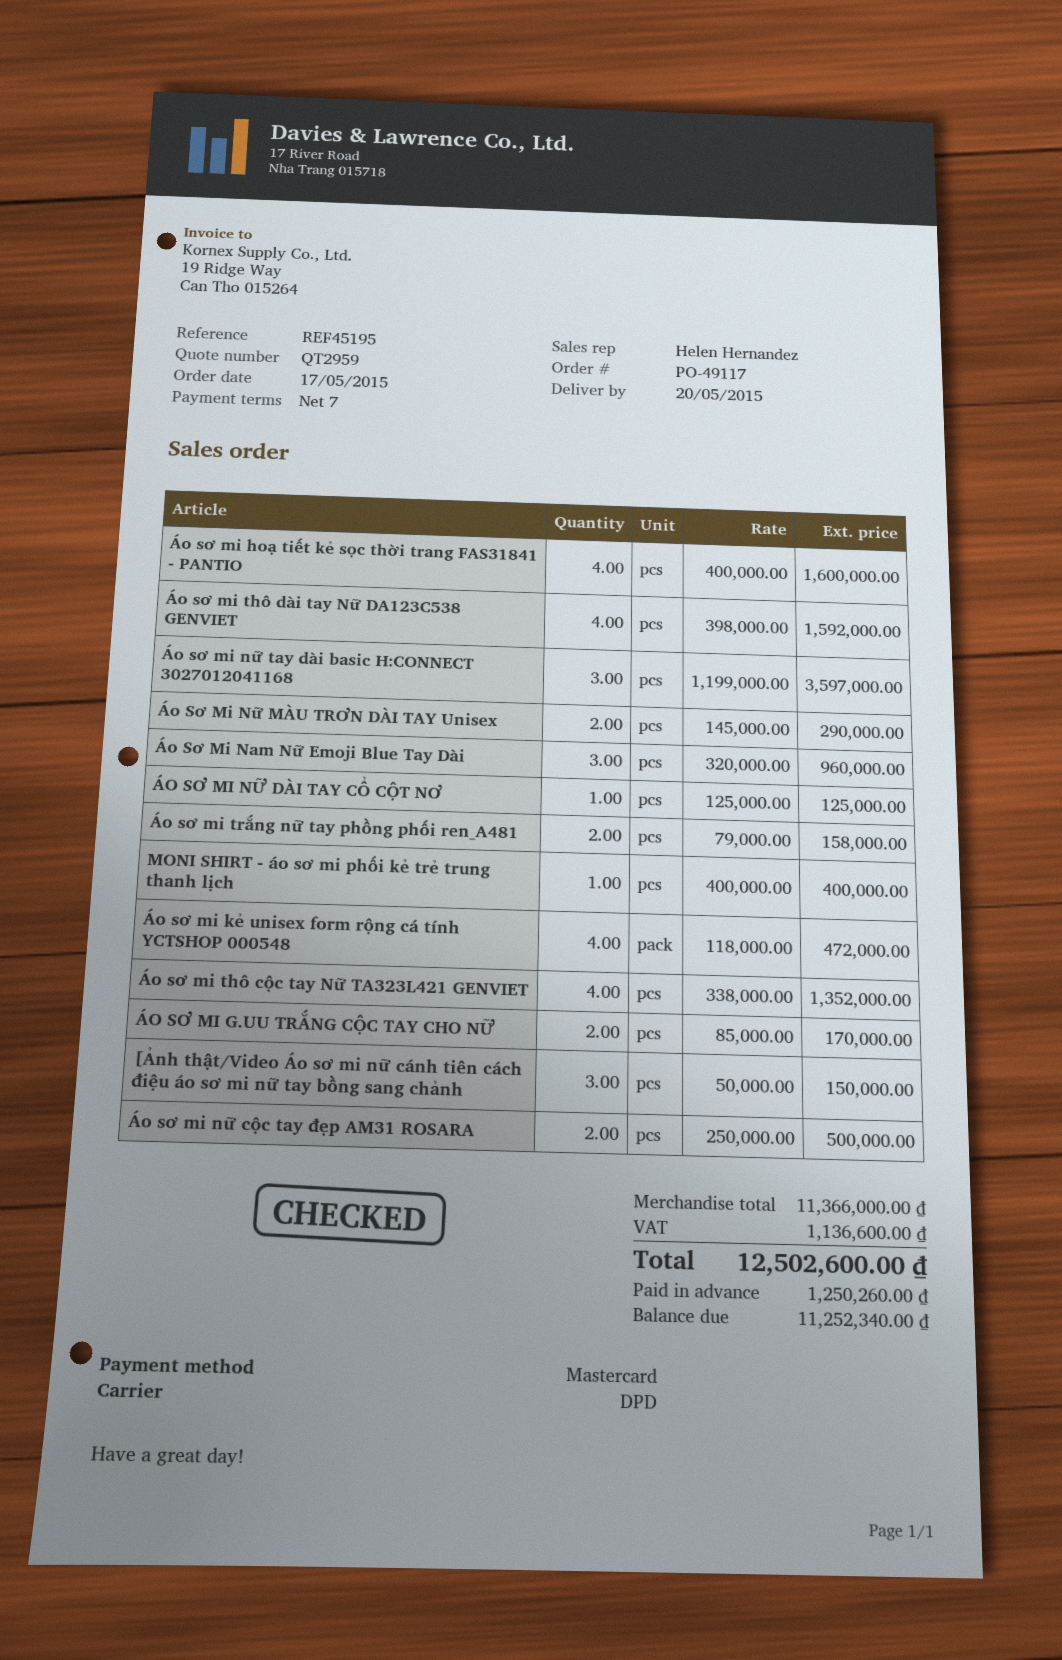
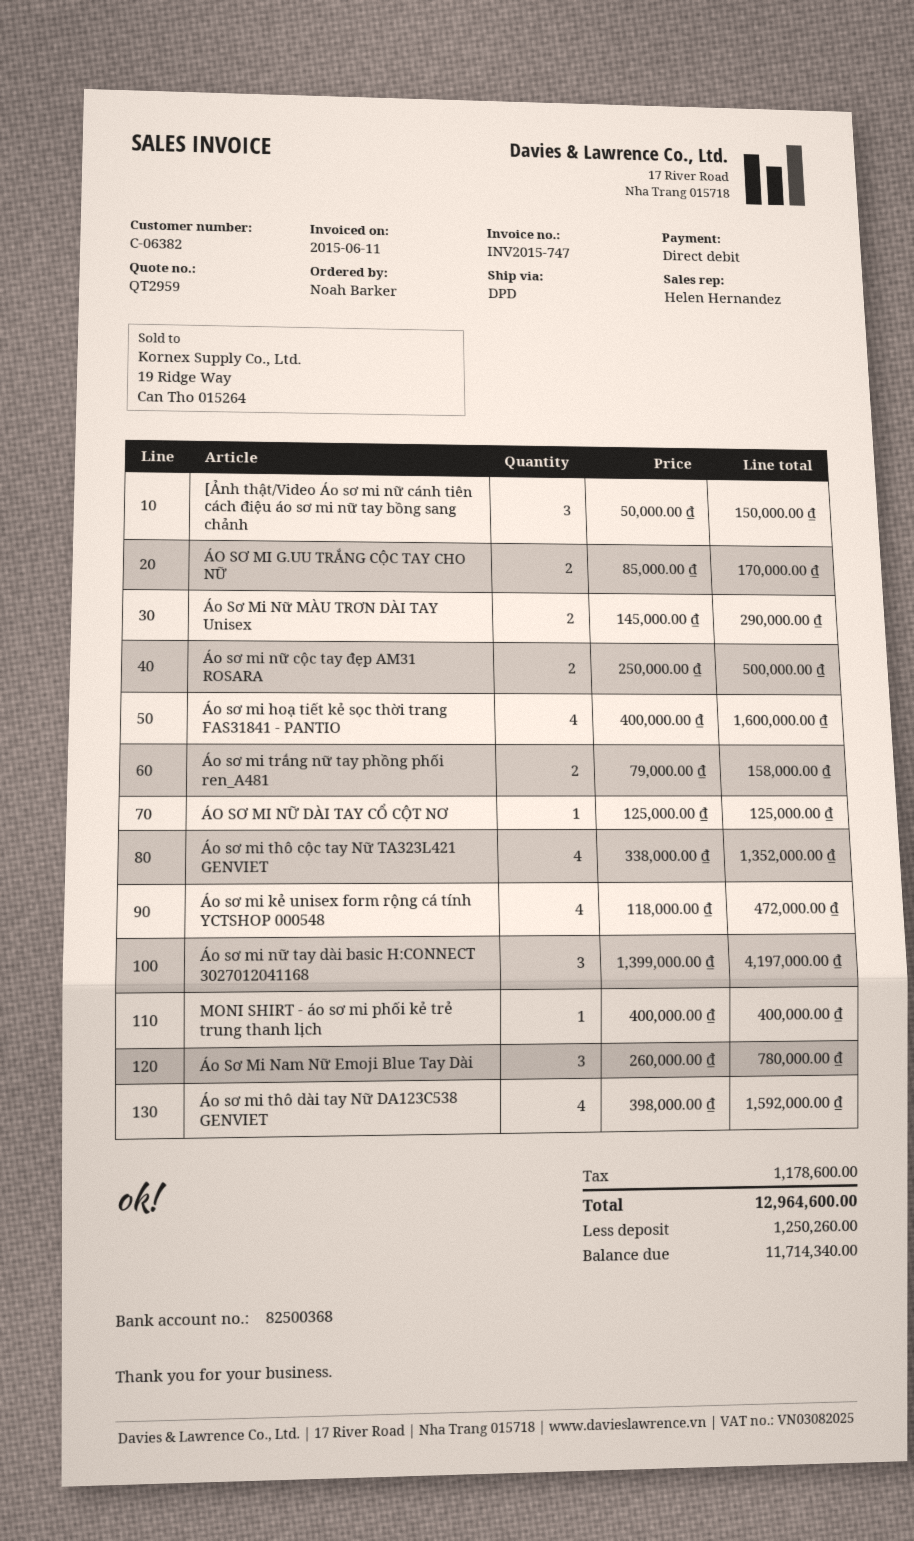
payment method: Mastercard -> direct debit
Áo sơ mi nữ tay dài basic H:CONNECT 3027012041168: 3 x 1199000.00 = 3597000.00 -> 3 x 1399000.00 = 4197000.00
Áo Sơ Mi Nam Nữ Emoji Blue Tay Dài: 3 x 320000.00 = 960000.00 -> 3 x 260000.00 = 780000.00
tax: 1136600.00 -> 1178600.00
total: 12502600.00 -> 12964600.00
balance: 11252340.00 -> 11714340.00

